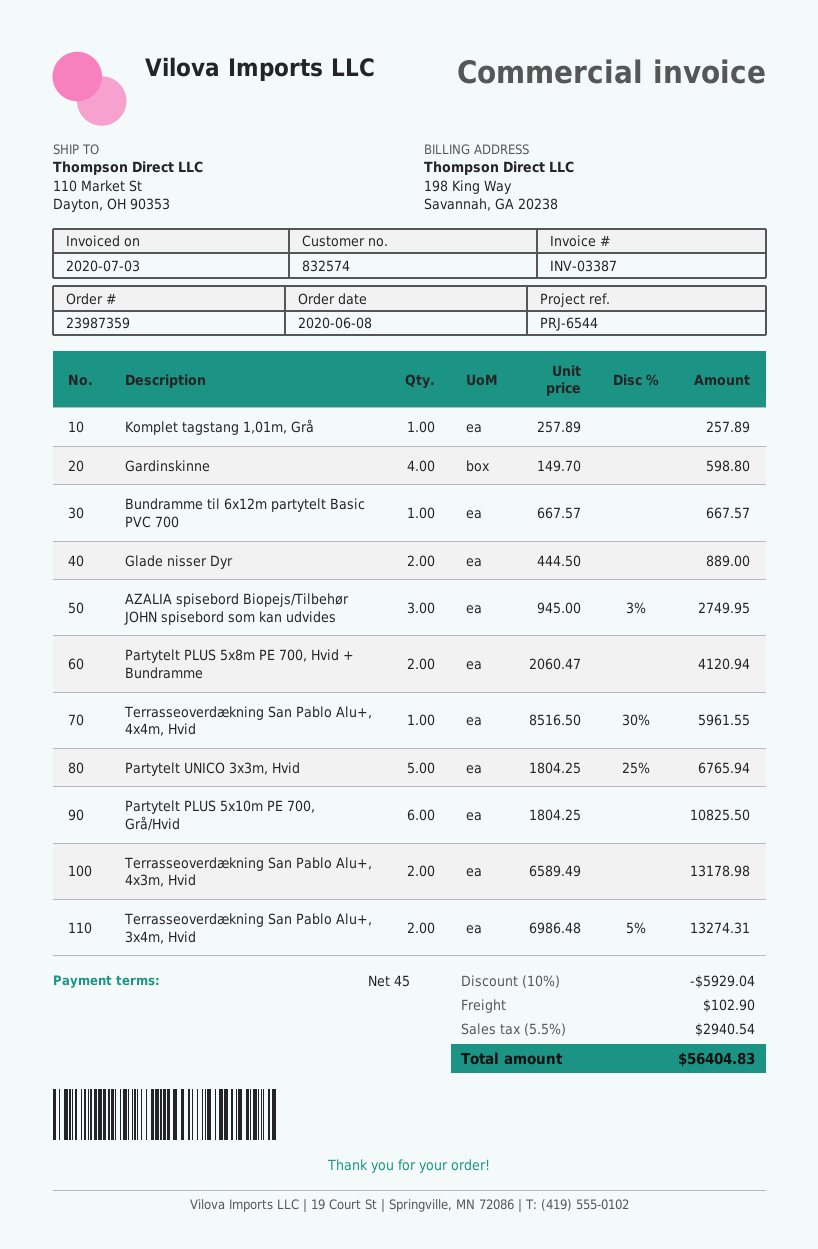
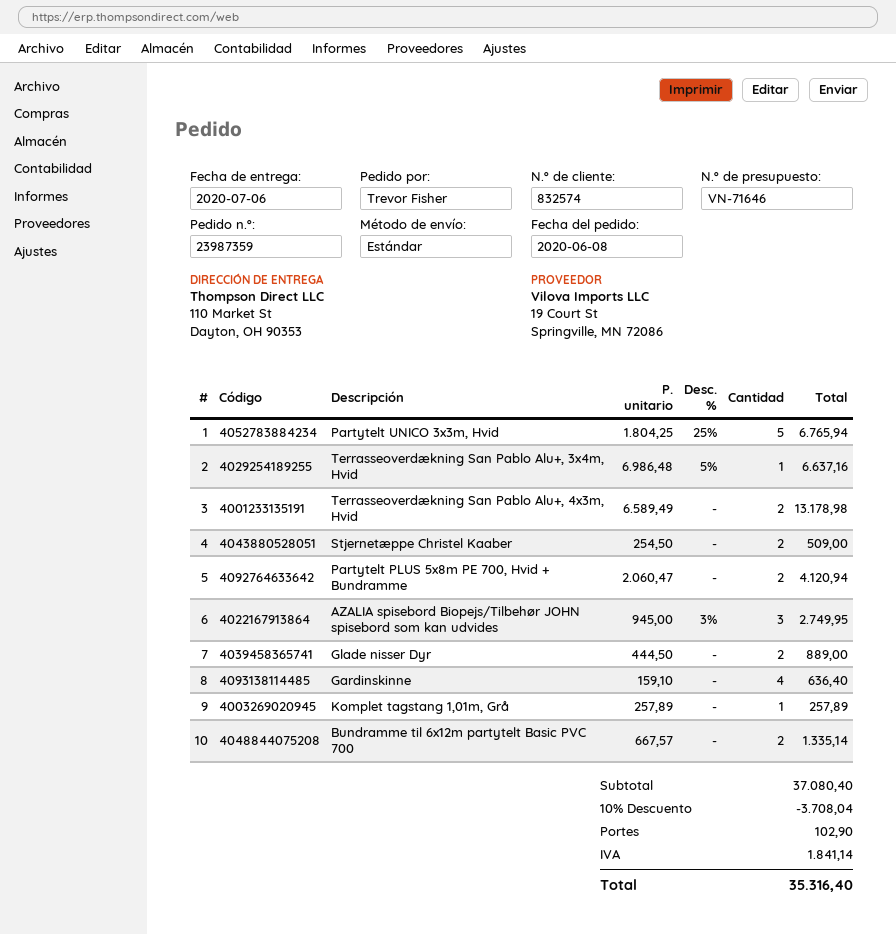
Gardinskinne: 4 x 149.70 = 598.80 -> 4 x 159.10 = 636.40
Bundramme til 6x12m partytelt Basic PVC 700: 1 x 667.57 = 667.57 -> 2 x 667.57 = 1335.14
Terrasseoverdækning San Pablo Alu+, 4x4m, Hvid: 1 x 8516.50 - 30% = 5961.55 -> none
Partytelt PLUS 5x10m PE 700, Grå/Hvid: 6 x 1804.25 = 10825.50 -> none
Terrasseoverdækning San Pablo Alu+, 3x4m, Hvid: 2 x 6986.48 - 5% = 13274.31 -> 1 x 6986.48 - 5% = 6637.16
Stjernetæppe Christel Kaaber: none -> 2 x 254.50 = 509.00
discount: 10% = 5929.04 -> 10% = 3708.04
tax: 2940.54 -> 1841.14
total: 56404.83 -> 35316.40

